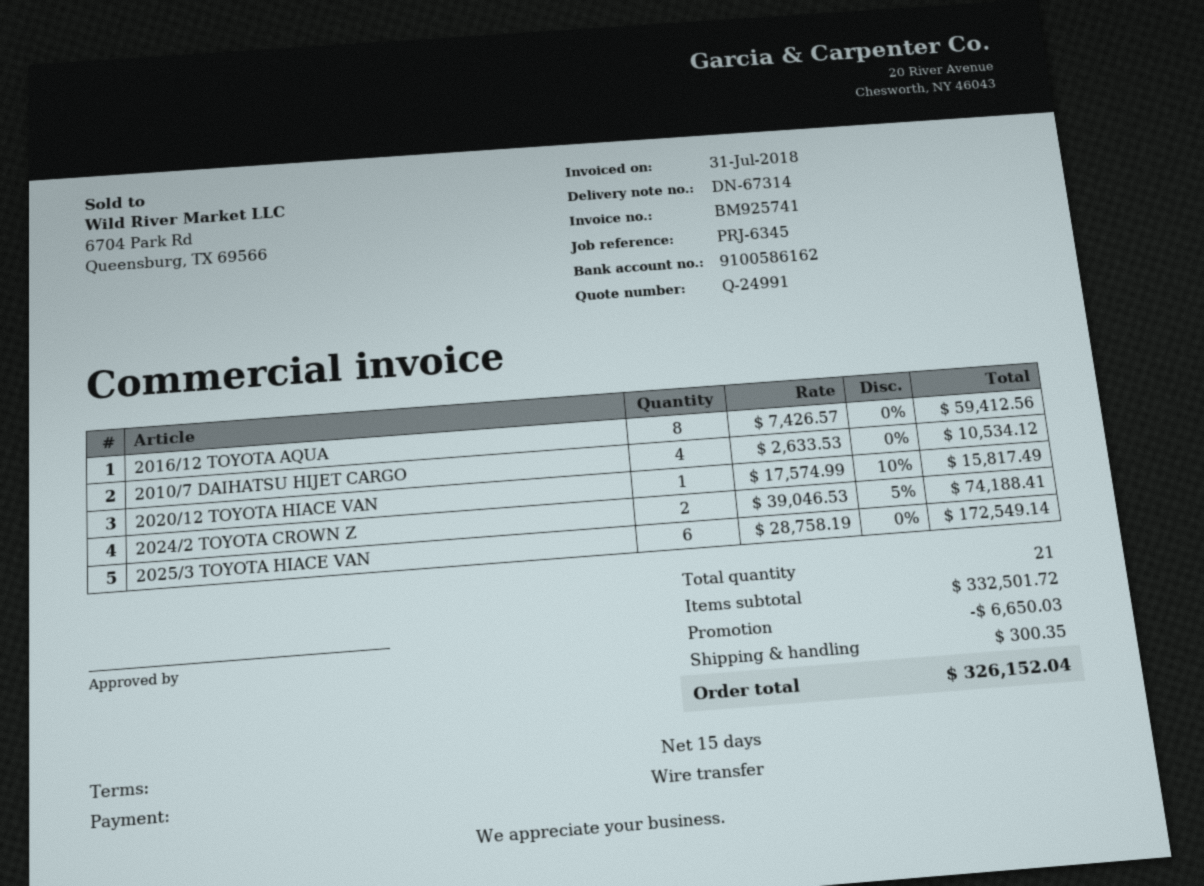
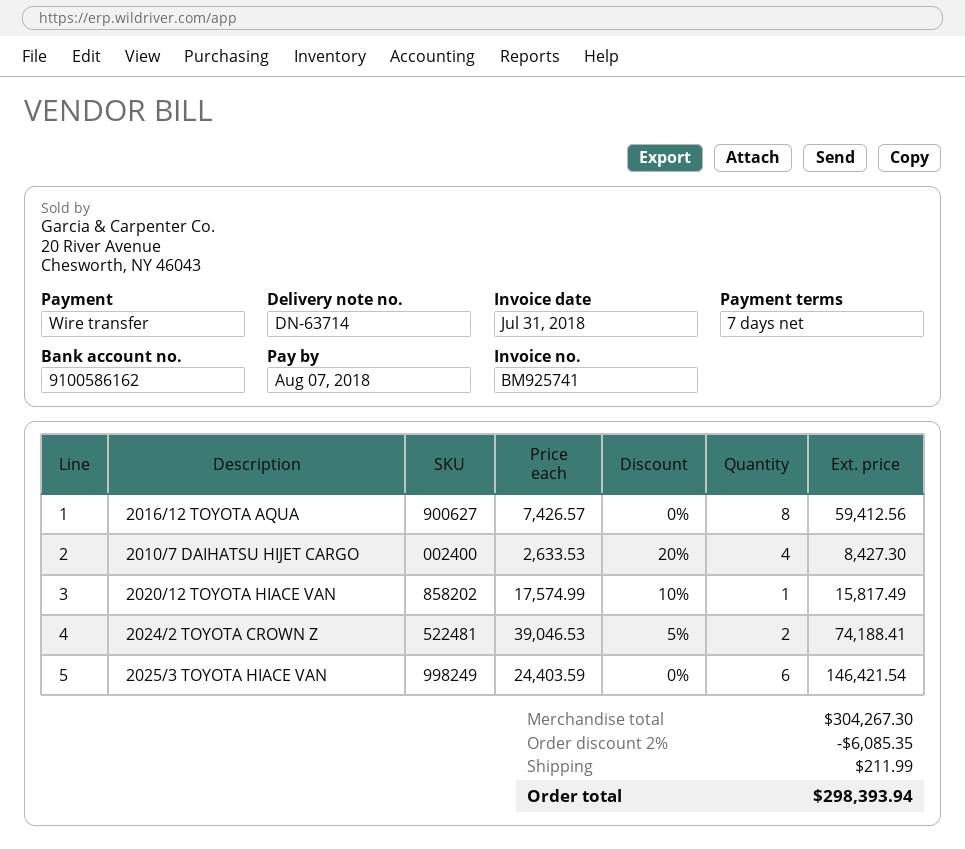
delivery note number: DN-67314 -> DN-63714
payment terms: 15 days -> 7 days
2010/7 DAIHATSU HIJET CARGO: 4 x 2633.53 = 10534.12 -> 4 x 2633.53 - 20% = 8427.30
2025/3 TOYOTA HIACE VAN: 6 x 28758.19 = 172549.14 -> 6 x 24403.59 = 146421.54
subtotal: 332501.72 -> 304267.30
discount: 6650.03 -> 6085.35
shipping: 300.35 -> 211.99
total: 326152.04 -> 298393.94

